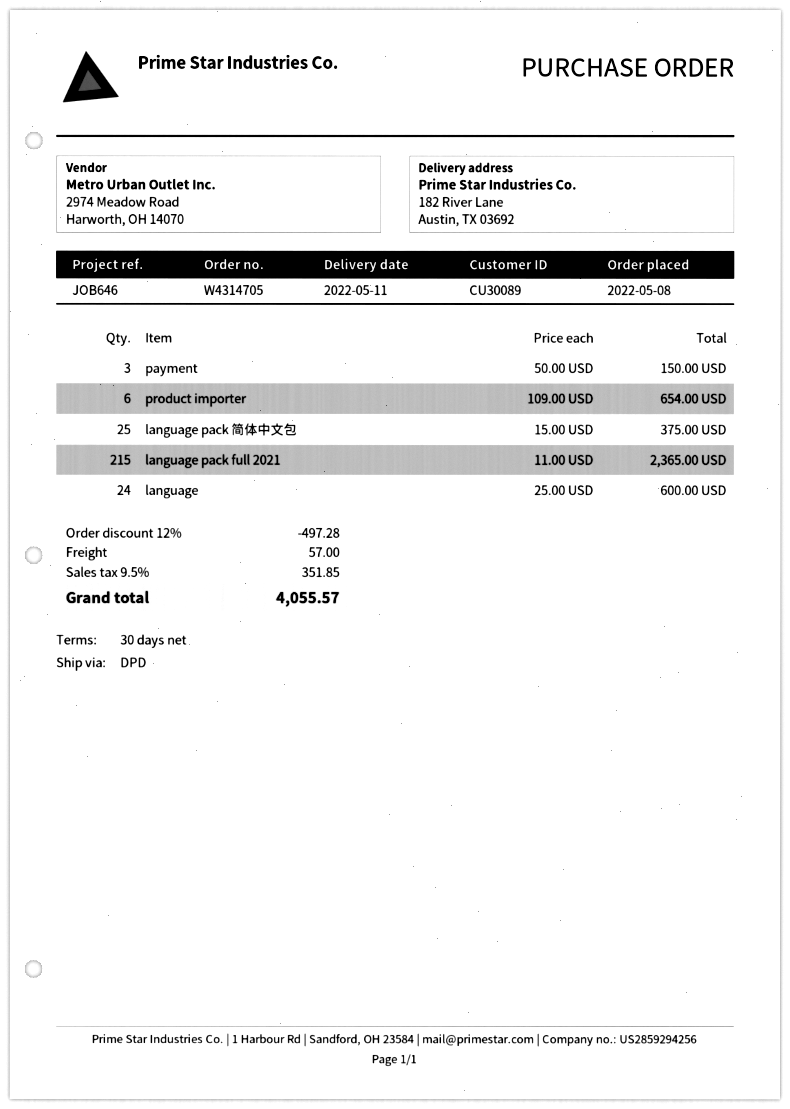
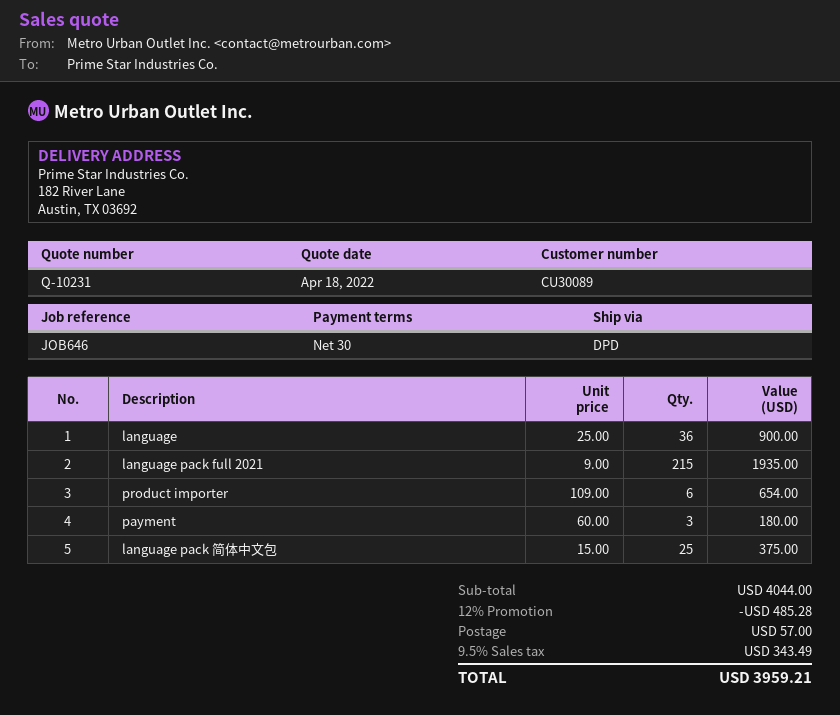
payment: 3 x 50.00 = 150.00 -> 3 x 60.00 = 180.00
language pack full 2021: 215 x 11.00 = 2365.00 -> 215 x 9.00 = 1935.00
language: 24 x 25.00 = 600.00 -> 36 x 25.00 = 900.00
discount: 12% = 497.28 -> 12% = 485.28
tax: 9.5% = 351.85 -> 9.5% = 343.49
total: 4055.57 -> 3959.21

